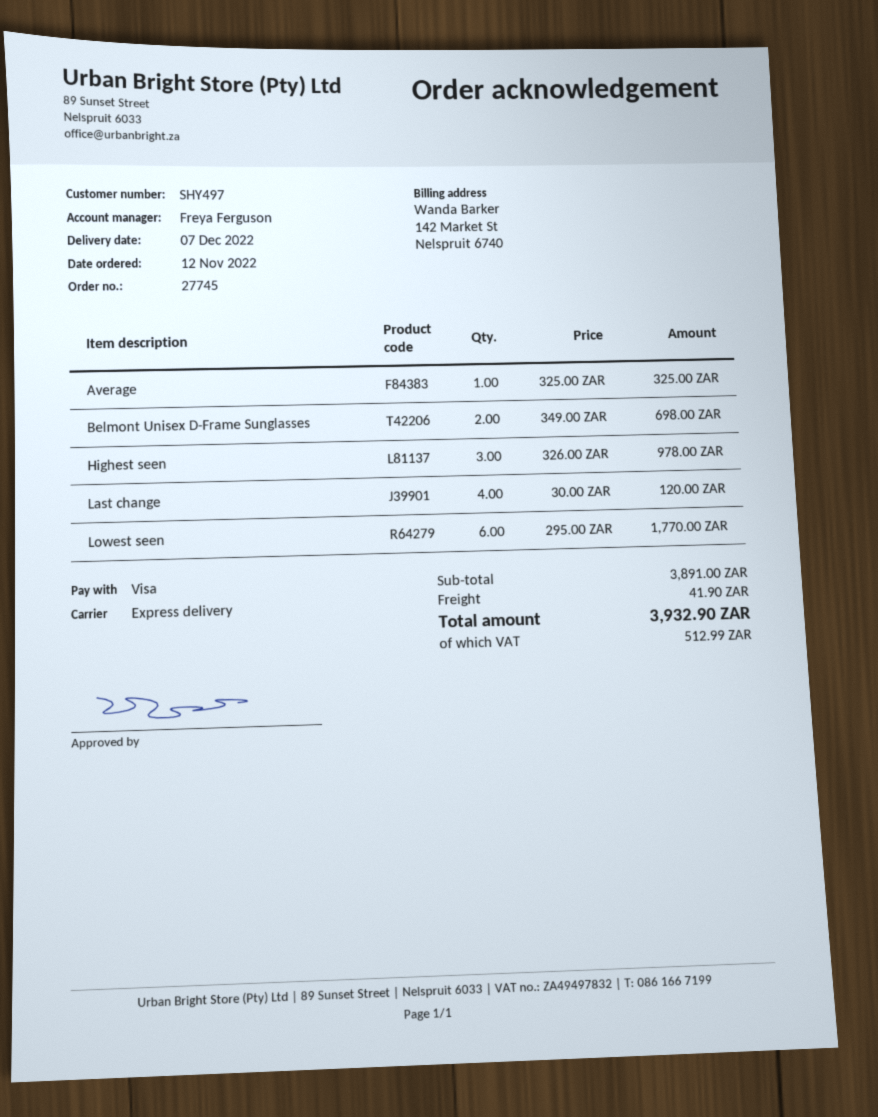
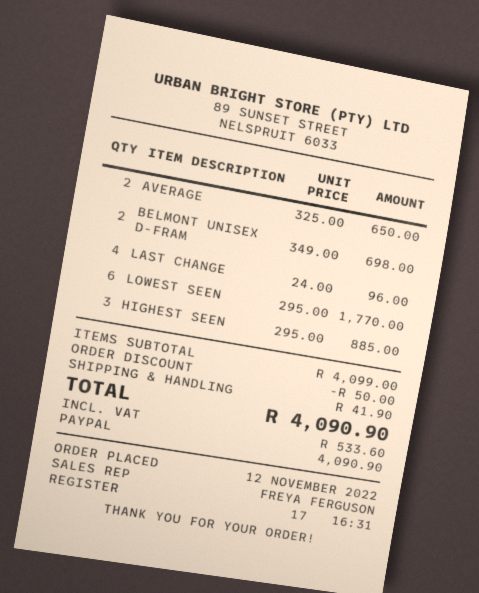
payment method: Visa -> PayPal
Average: 1 x 325.00 = 325.00 -> 2 x 325.00 = 650.00
Highest seen: 3 x 326.00 = 978.00 -> 3 x 295.00 = 885.00
Last change: 4 x 30.00 = 120.00 -> 4 x 24.00 = 96.00
subtotal: 3891.00 -> 4099.00
discount: none -> 50.00
tax: 512.99 -> 533.60
total: 3932.90 -> 4090.90

